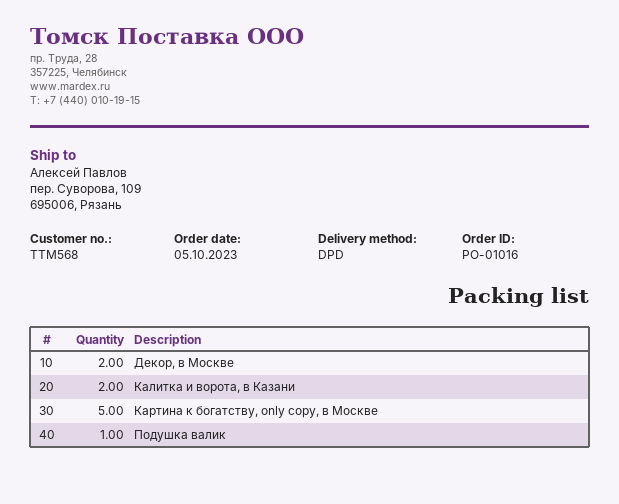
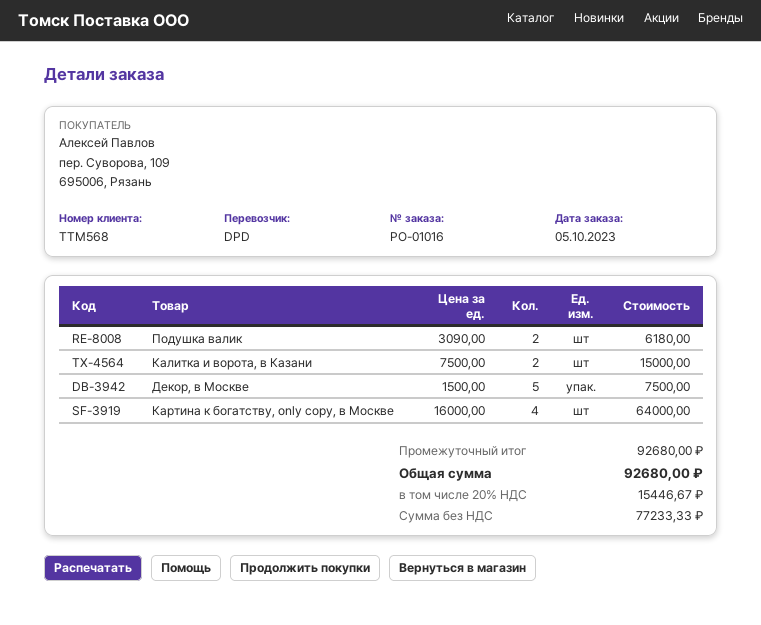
Декор, в Москве: 2 -> 5
Картина к богатству, only copy, в Москве: 5 -> 4
Подушка валик: 1 -> 2

